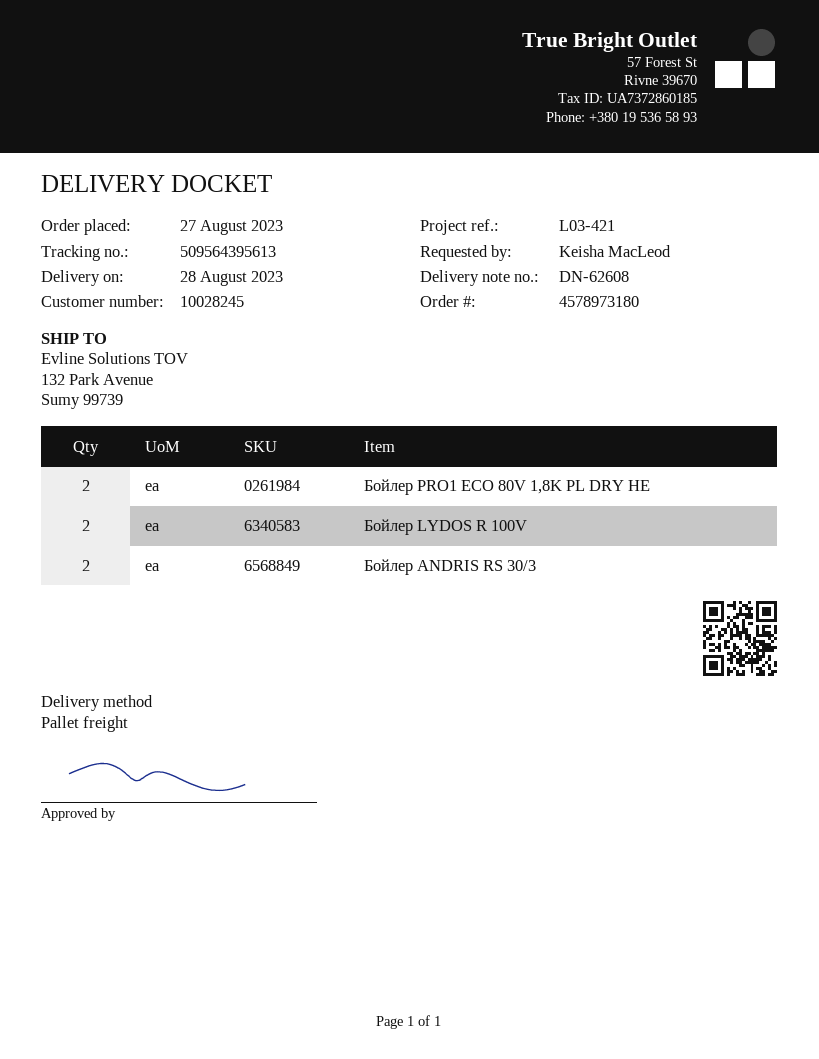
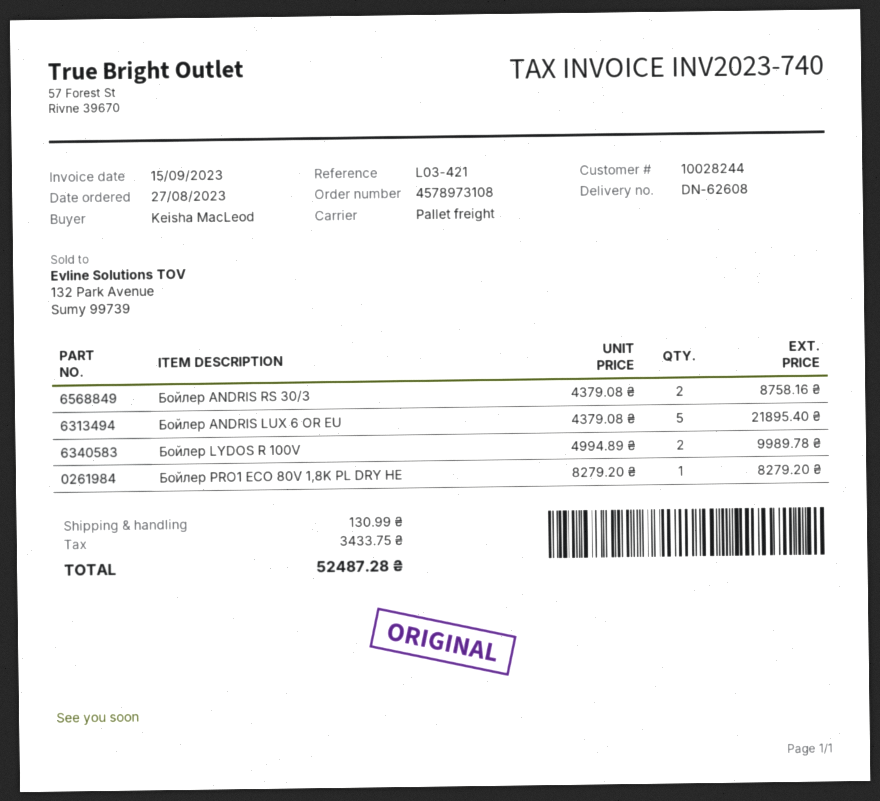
order number: 4578973180 -> 4578973108
customer number: 10028245 -> 10028244
Бойлер PRO1 ECO 80V 1,8K PL DRY HE: 2 -> 1
Бойлер ANDRIS LUX 6 OR EU: none -> 5

